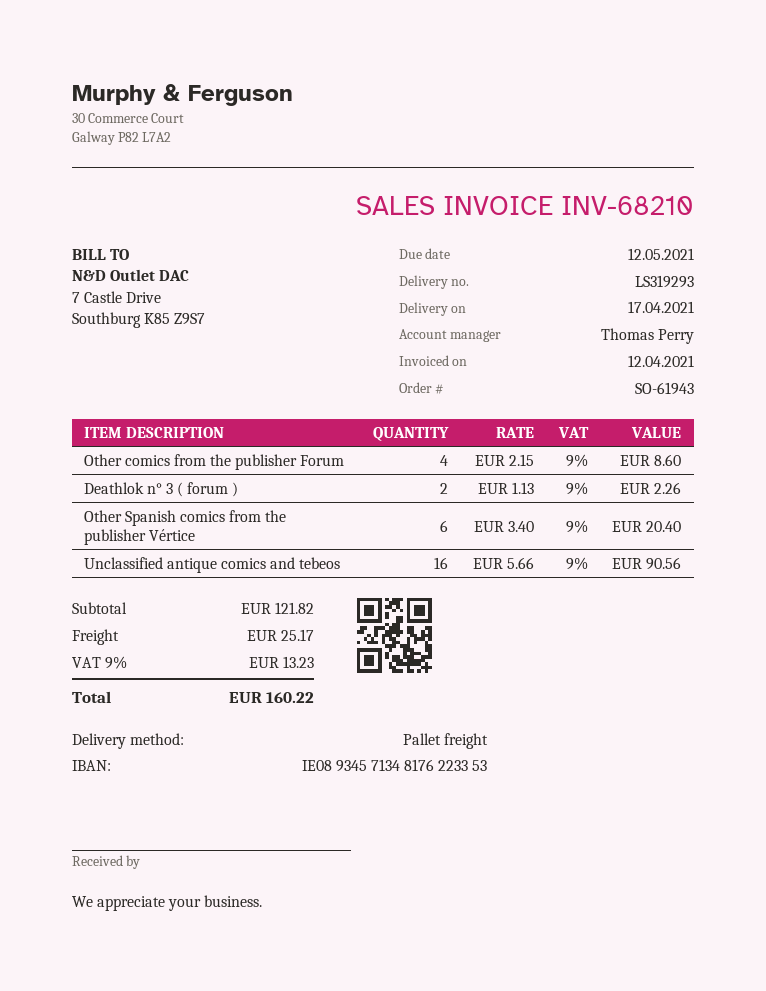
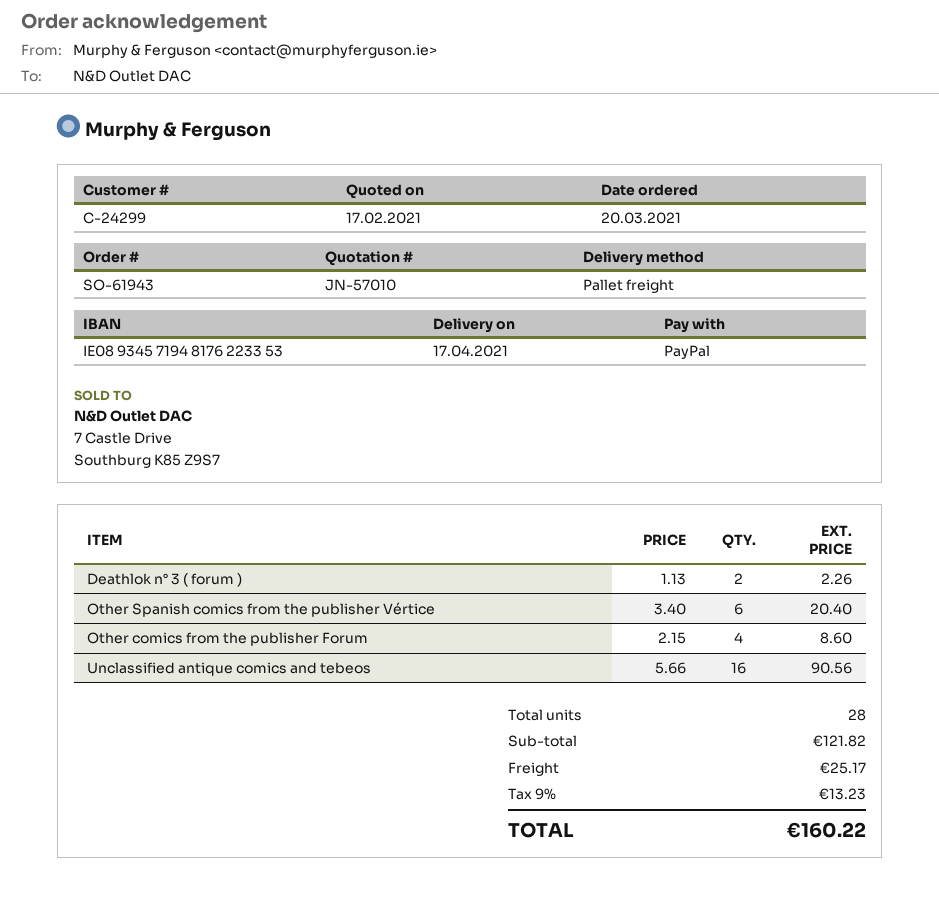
bank account: IE08934571348176223353 -> IE08934571948176223353

